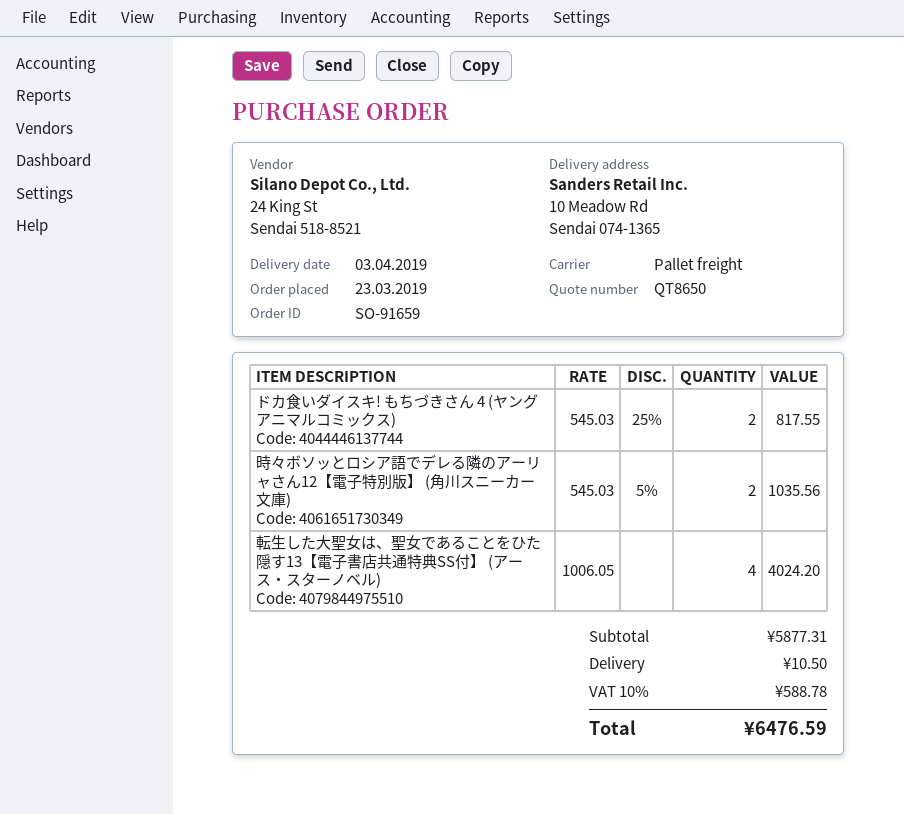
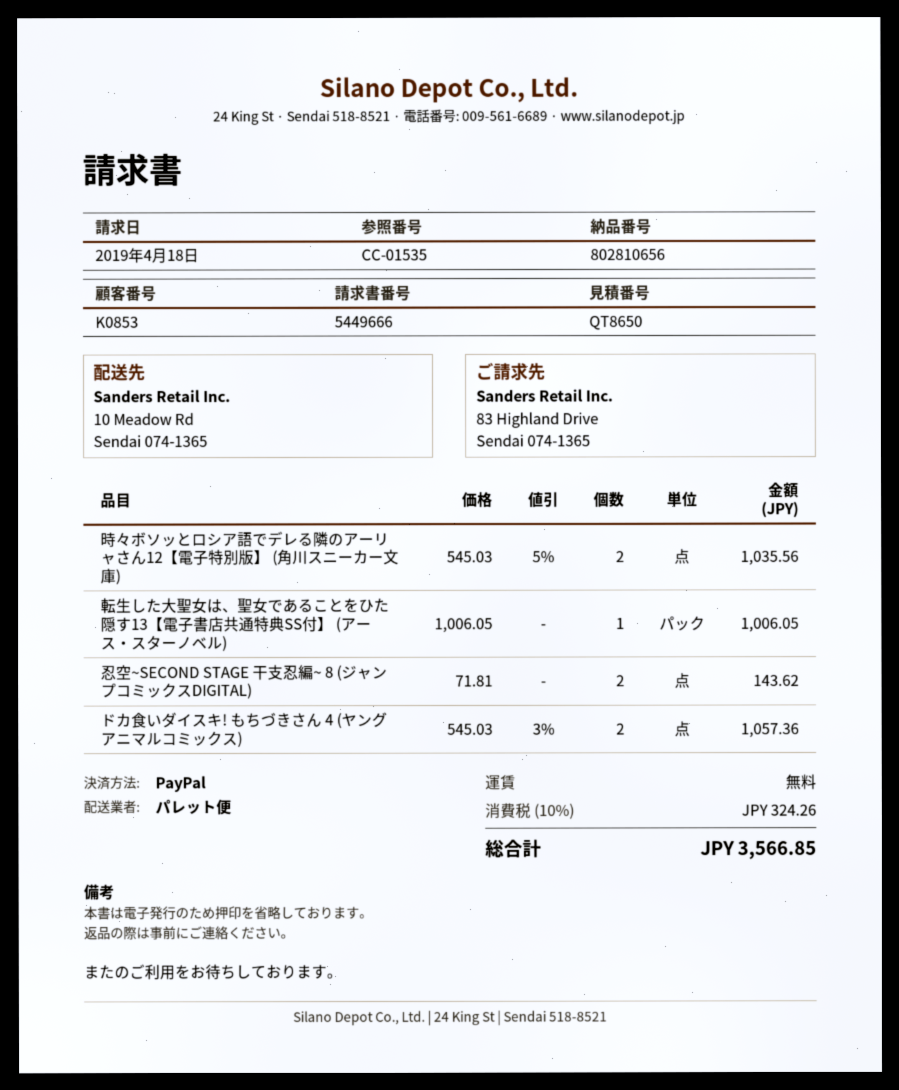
ドカ食いダイスキ! もちづきさん 4 (ヤングアニマルコミックス): 2 x 545.03 - 25% = 817.55 -> 2 x 545.03 - 3% = 1057.36
転生した大聖女は、聖女であることをひた隠す13【電子書店共通特典SS付】 (アース・スターノベル): 4 x 1006.05 = 4024.20 -> 1 x 1006.05 = 1006.05
忍空~SECOND STAGE 干支忍編~ 8 (ジャンプコミックスDIGITAL): none -> 2 x 71.81 = 143.62
shipping: 10.50 -> 0.00
tax: 10% = 588.78 -> 10% = 324.26
total: 6476.59 -> 3566.85

